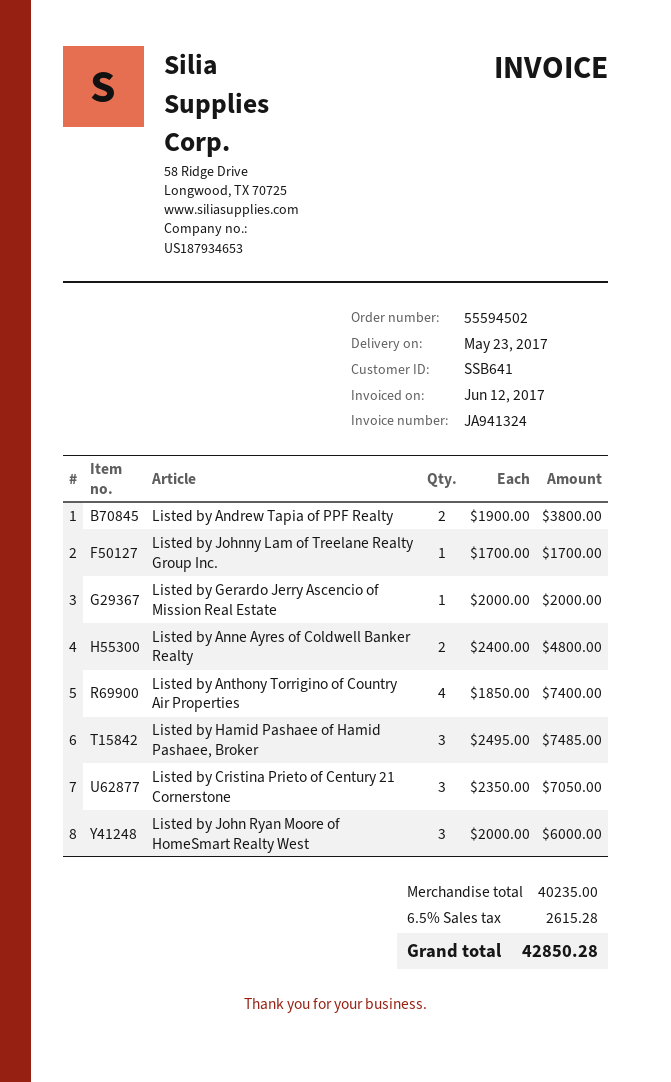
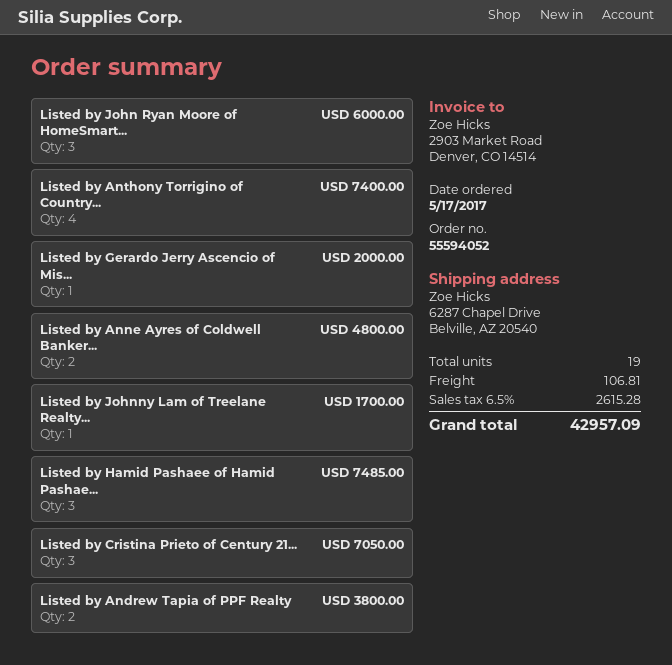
order number: 55594502 -> 55594052
shipping: none -> 106.81
total: 42850.28 -> 42957.09

